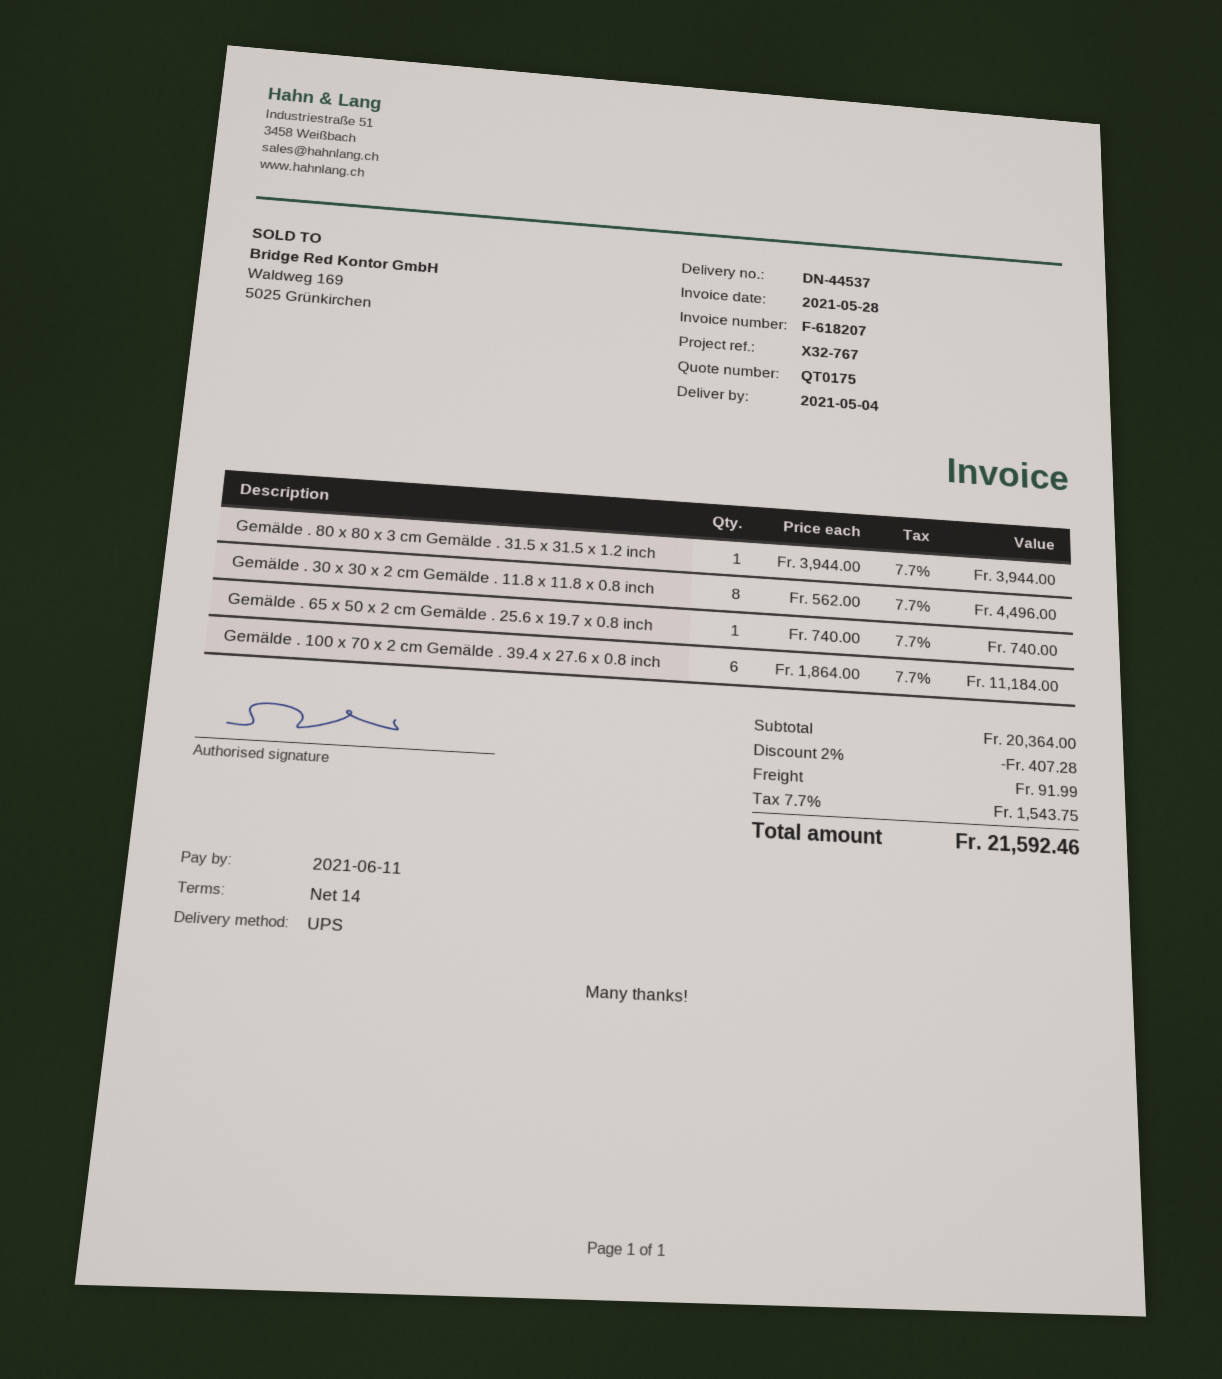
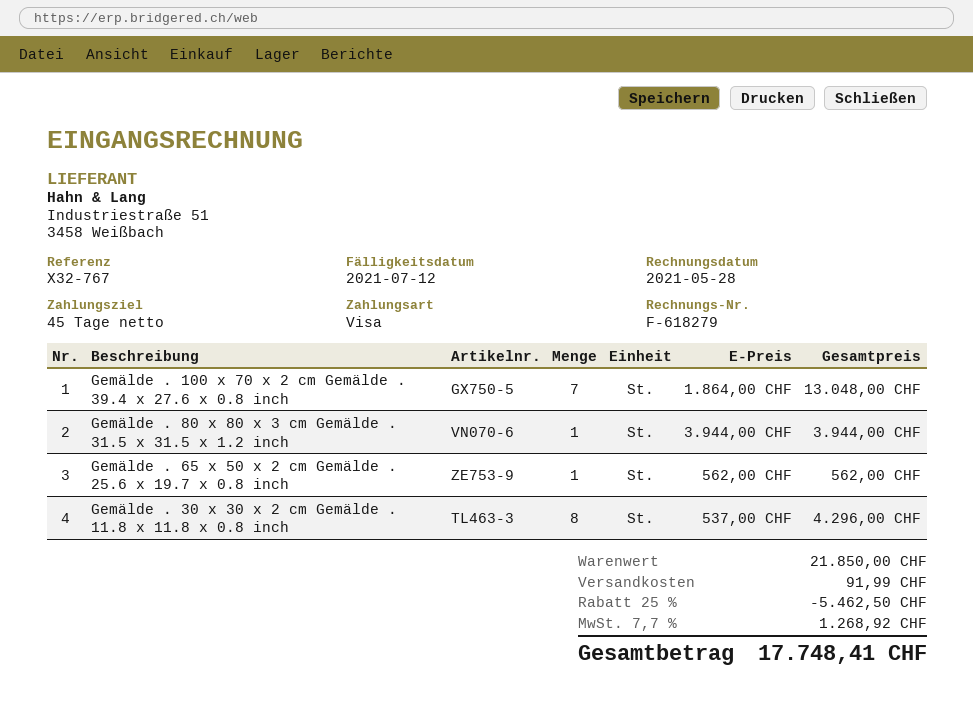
invoice number: F-618207 -> F-618279
payment terms: 14 days -> 45 days
due date: 2021-06-11 -> 2021-07-12
Gemälde . 30 x 30 x 2 cm Gemälde . 11.8 x 11.8 x 0.8 inch: 8 x 562.00 = 4496.00 -> 8 x 537.00 = 4296.00
Gemälde . 65 x 50 x 2 cm Gemälde . 25.6 x 19.7 x 0.8 inch: 1 x 740.00 = 740.00 -> 1 x 562.00 = 562.00
Gemälde . 100 x 70 x 2 cm Gemälde . 39.4 x 27.6 x 0.8 inch: 6 x 1864.00 = 11184.00 -> 7 x 1864.00 = 13048.00
subtotal: 20364.00 -> 21850.00
discount: 2% = 407.28 -> 25% = 5462.50
tax: 7.7% = 1543.75 -> 7.7% = 1268.92
total: 21592.46 -> 17748.41

